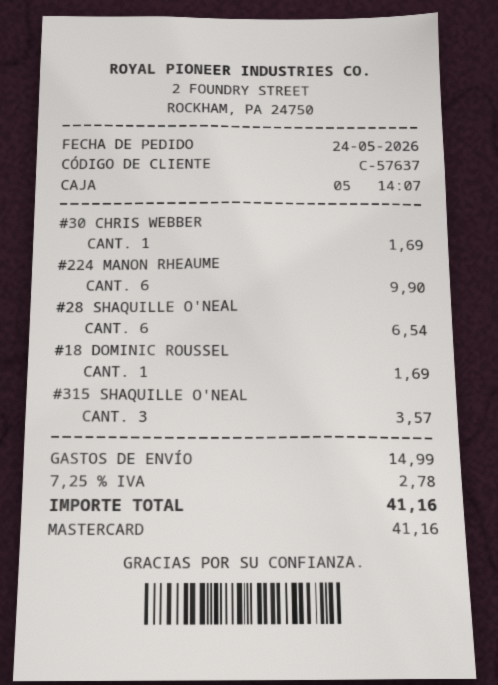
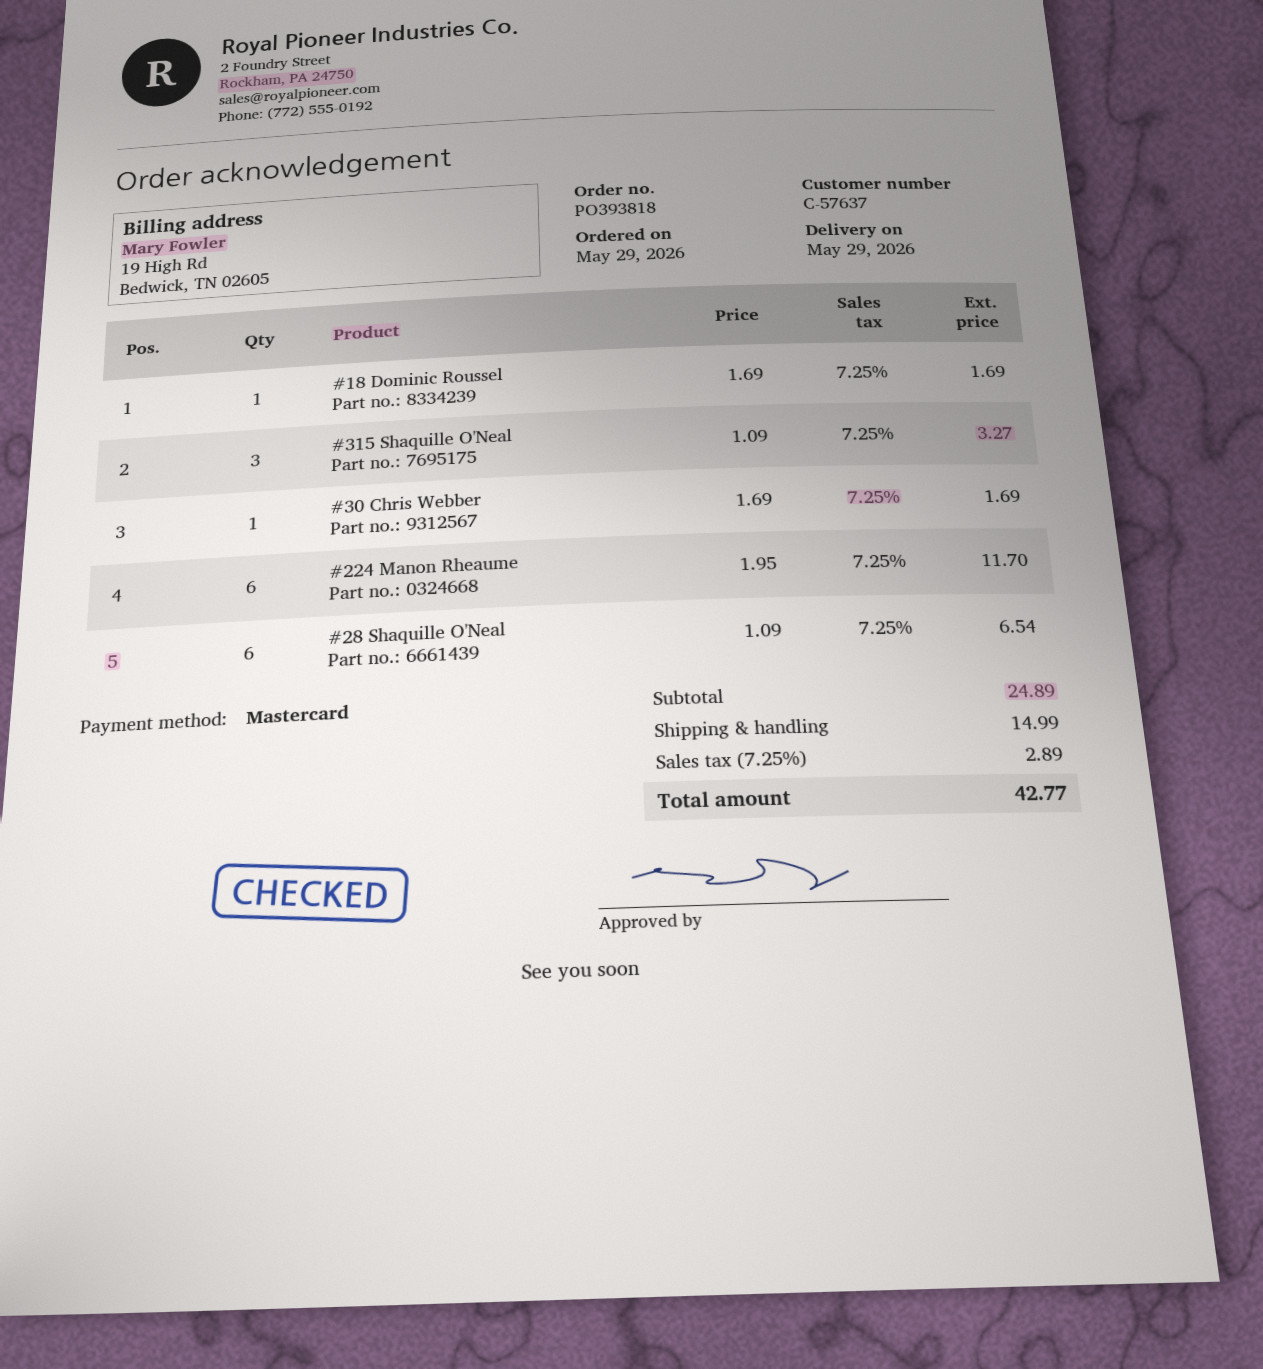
order date: 2026-05-24 -> 2026-05-29
#224 MANON RHEAUME: 6 for 9.90 -> 6 for 11.70
#315 SHAQUILLE O'NEAL: 3 for 3.57 -> 3 for 3.27
tax: 7.25% = 2.78 -> 7.25% = 2.89
total: 41.16 -> 42.77

